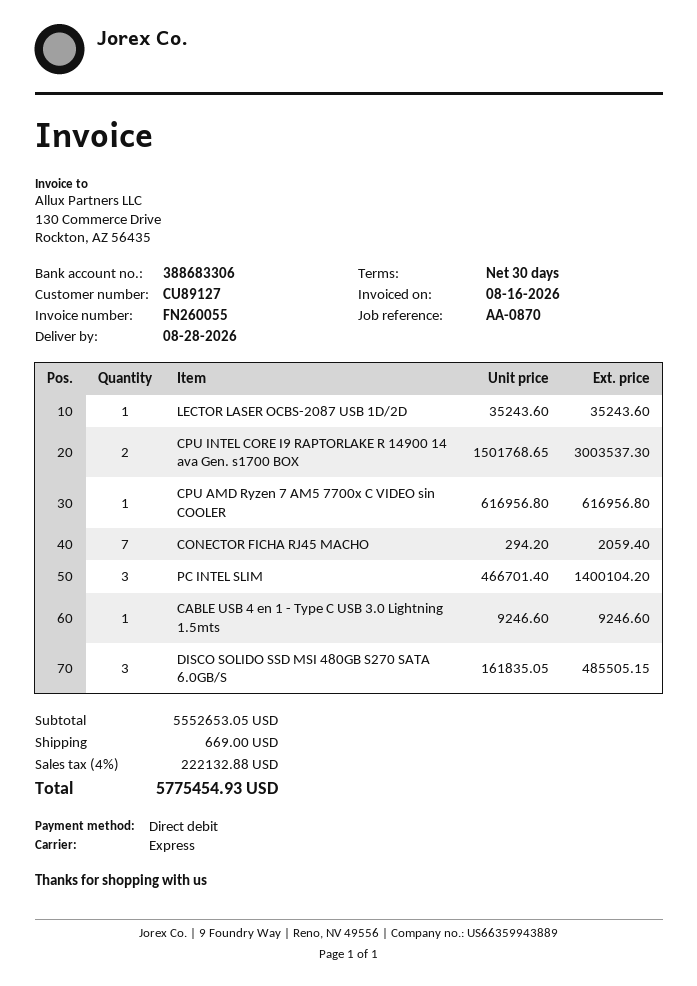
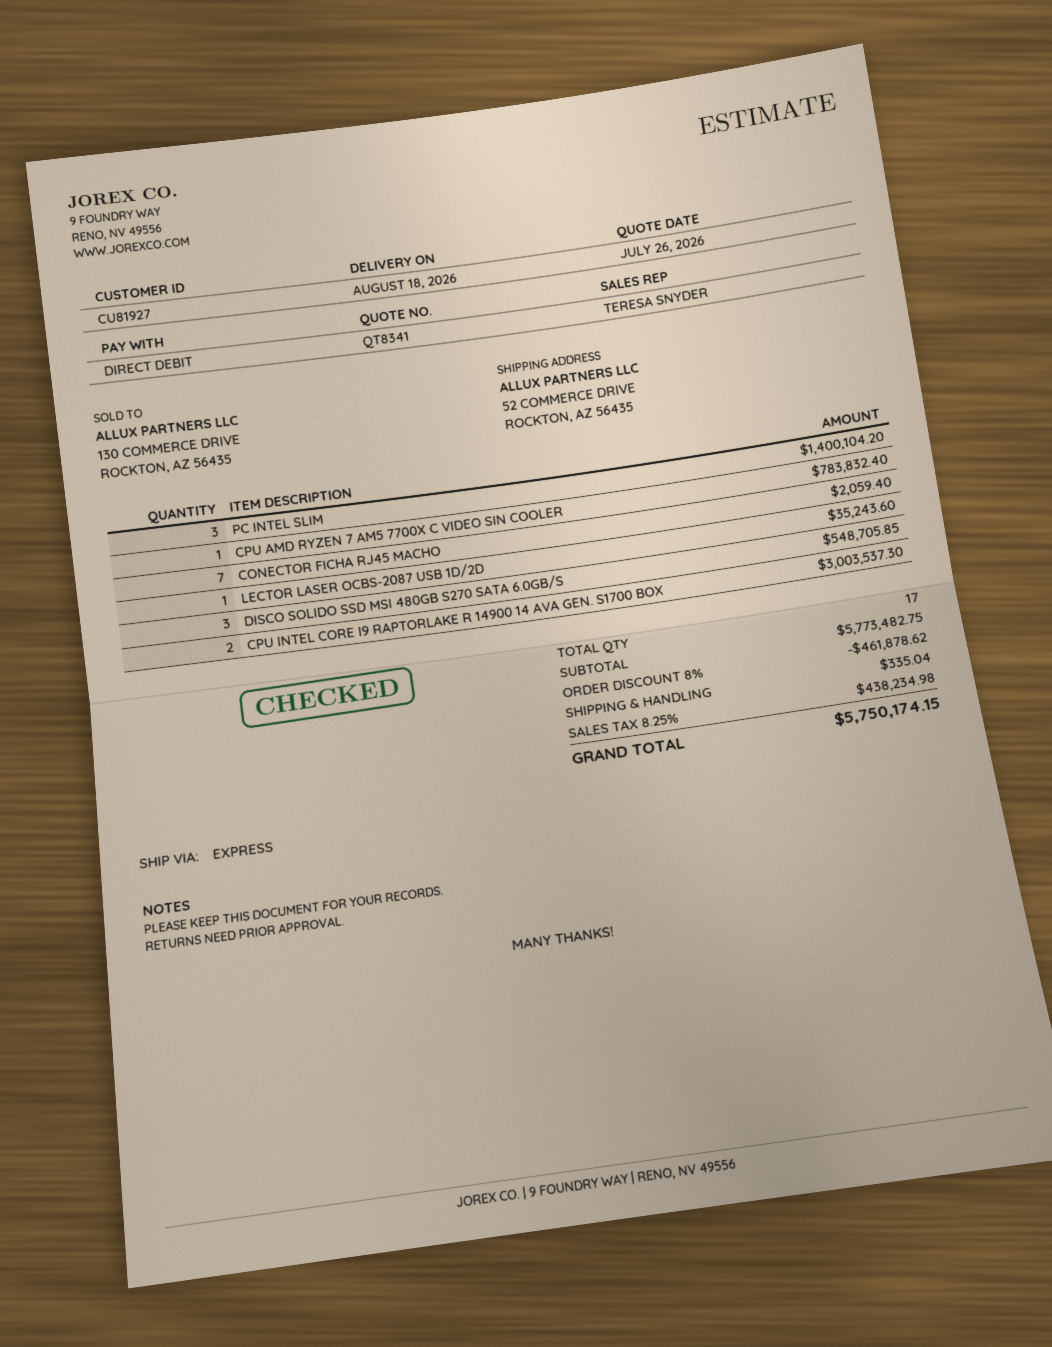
delivery date: 2026-08-28 -> 2026-08-18
customer number: CU89127 -> CU81927
CPU AMD Ryzen 7 AM5 7700x C VIDEO sin COOLER: 1 for 616956.80 -> 1 for 783832.40
CABLE USB 4 en 1 - Type C USB 3.0 Lightning 1.5mts: 1 for 9246.60 -> none
DISCO SOLIDO SSD MSI 480GB S270 SATA 6.0GB/S: 3 for 485505.15 -> 3 for 548705.85
subtotal: 5552653.05 -> 5773482.75
discount: none -> 8% = 461878.62
shipping: 669.00 -> 335.04
tax: 4% = 222132.88 -> 8.25% = 438234.98
total: 5775454.93 -> 5750174.15

